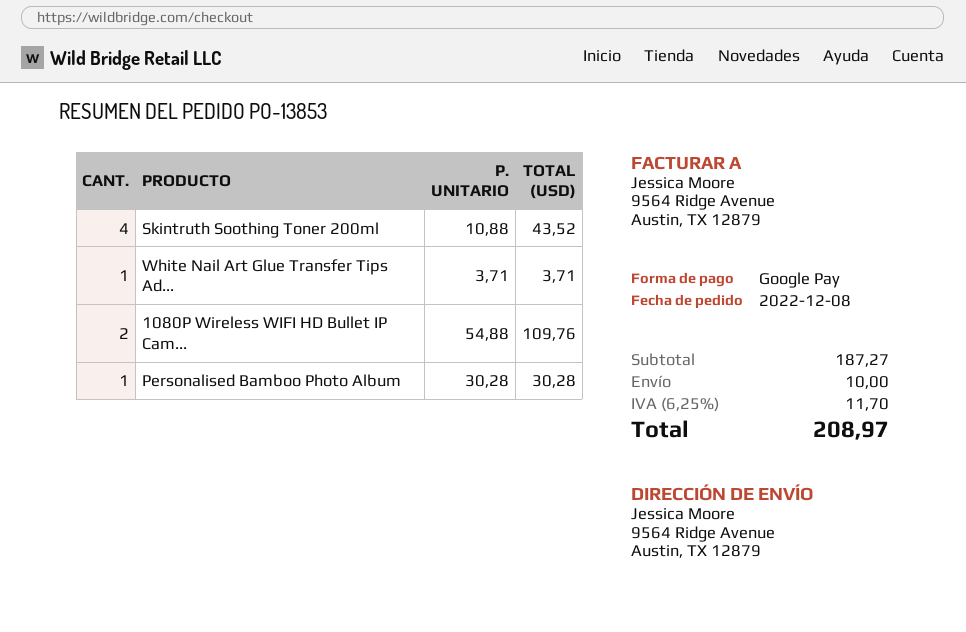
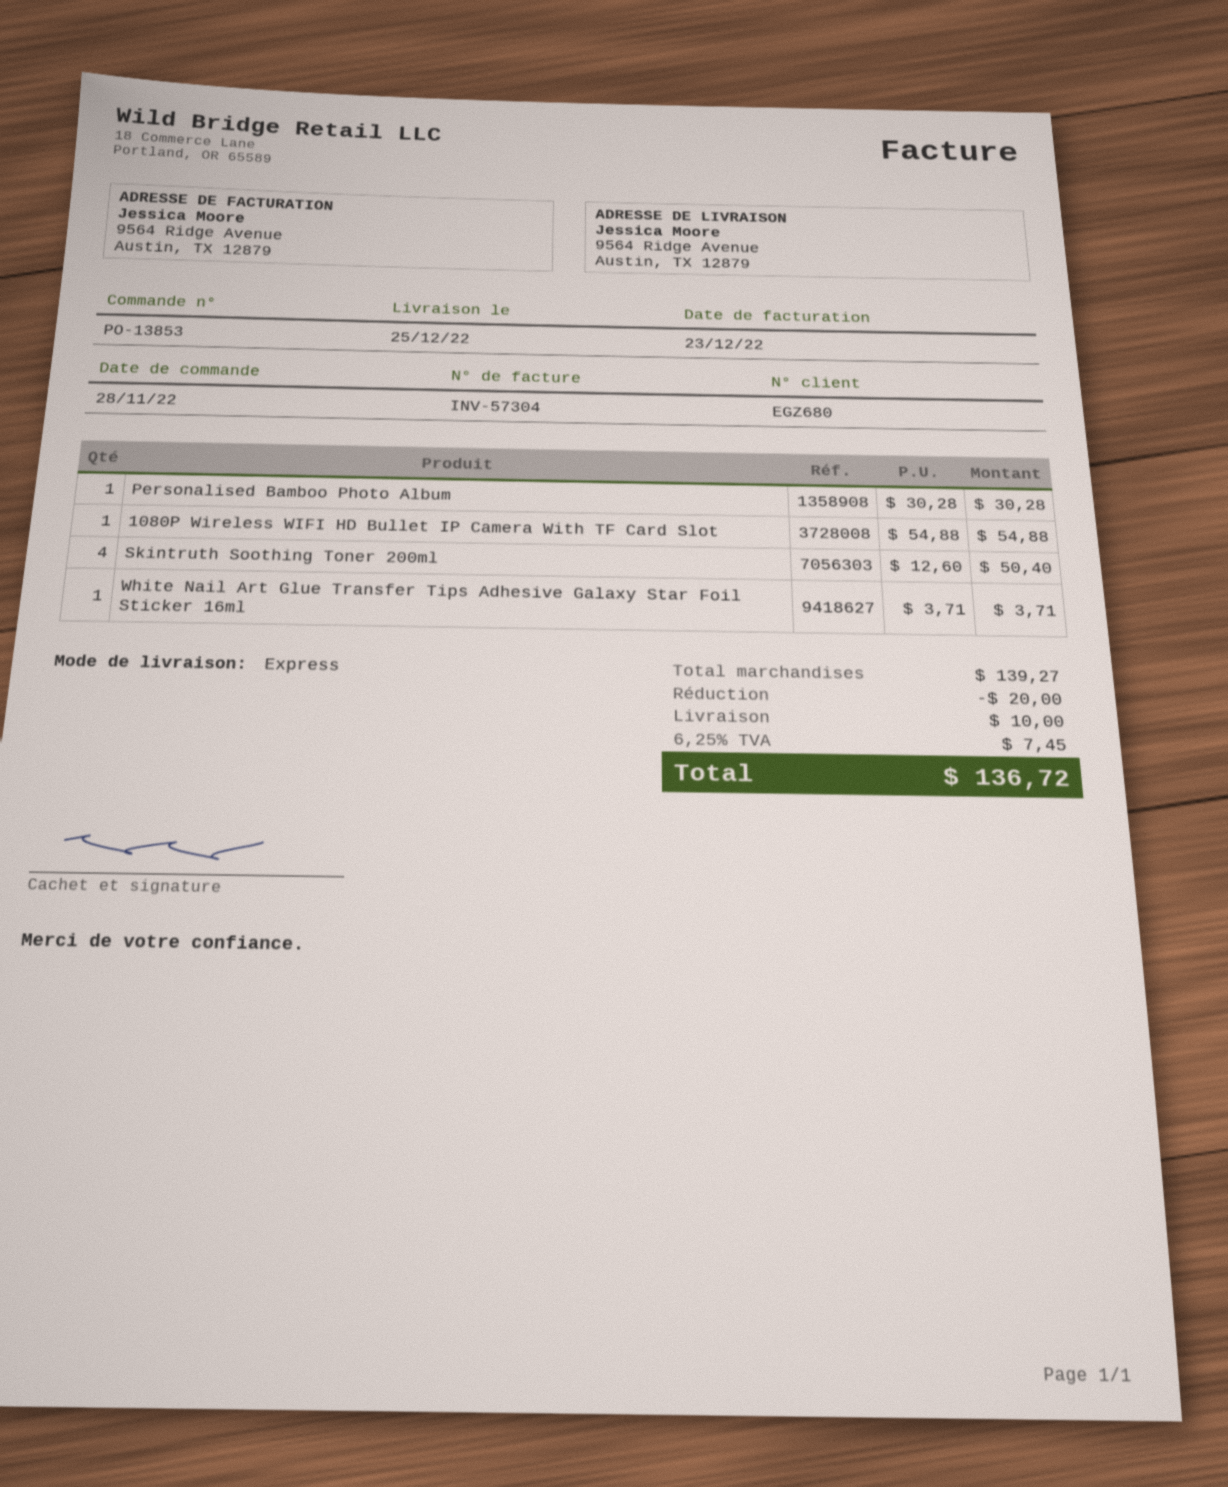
order date: 2022-12-08 -> 2022-11-28
Skintruth Soothing Toner 200ml: 4 x 10.88 = 43.52 -> 4 x 12.60 = 50.40
1080P Wireless WIFI HD Bullet IP Cam...: 2 x 54.88 = 109.76 -> 1 x 54.88 = 54.88
subtotal: 187.27 -> 139.27
discount: none -> 20.00
tax: 6.25% = 11.70 -> 6.25% = 7.45
total: 208.97 -> 136.72

